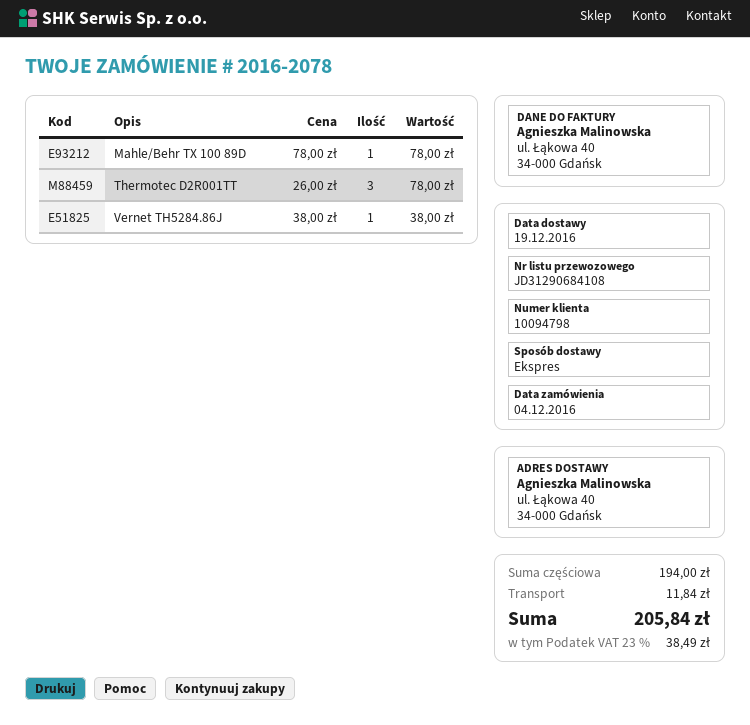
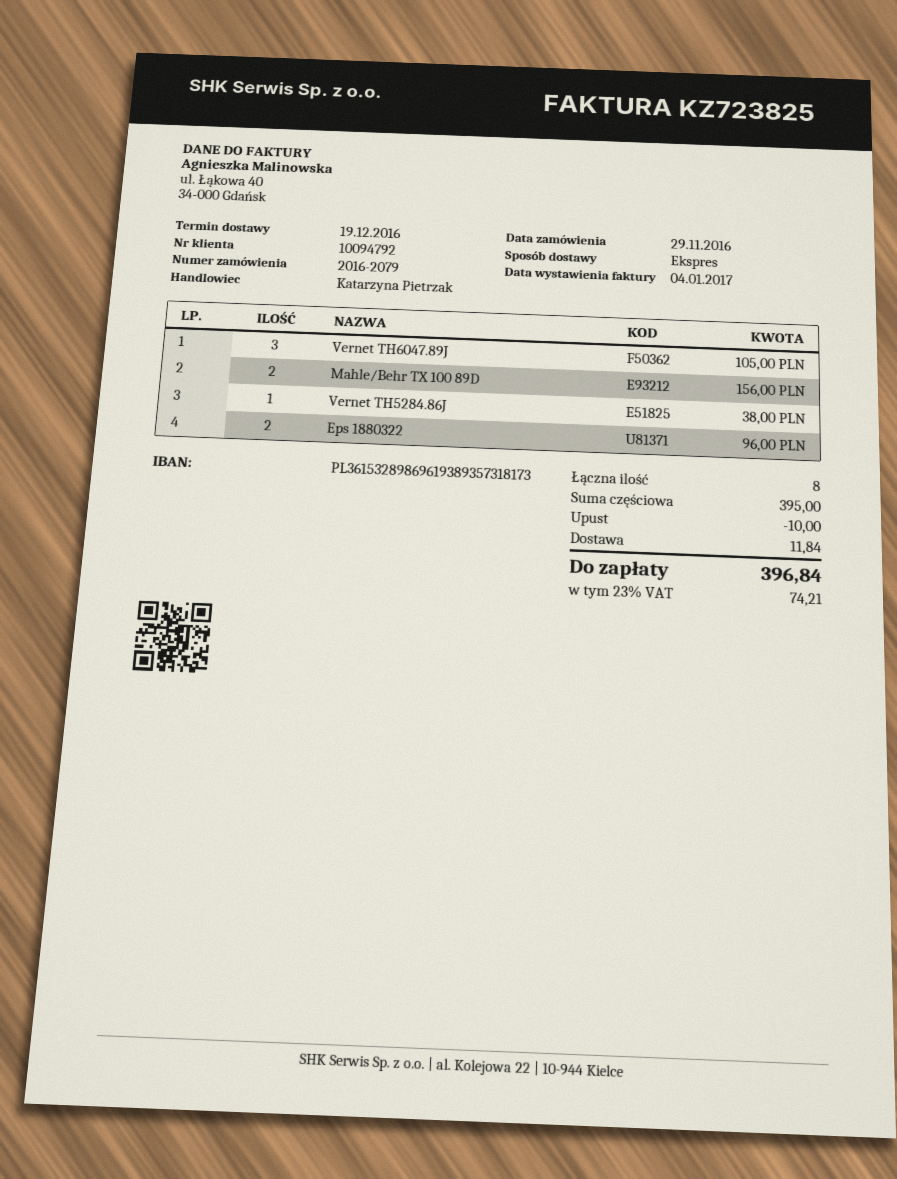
order number: 2016-2078 -> 2016-2079
order date: 2016-12-04 -> 2016-11-29
customer number: 10094798 -> 10094792
Mahle/Behr TX 100 89D: 1 for 78.00 -> 2 for 156.00
Thermotec D2R001TT: 3 for 78.00 -> none
Vernet TH6047.89J: none -> 3 for 105.00
Eps 1880322: none -> 2 for 96.00
subtotal: 194.00 -> 395.00
discount: none -> 10.00
tax: 23% = 38.49 -> 23% = 74.21
total: 205.84 -> 396.84

